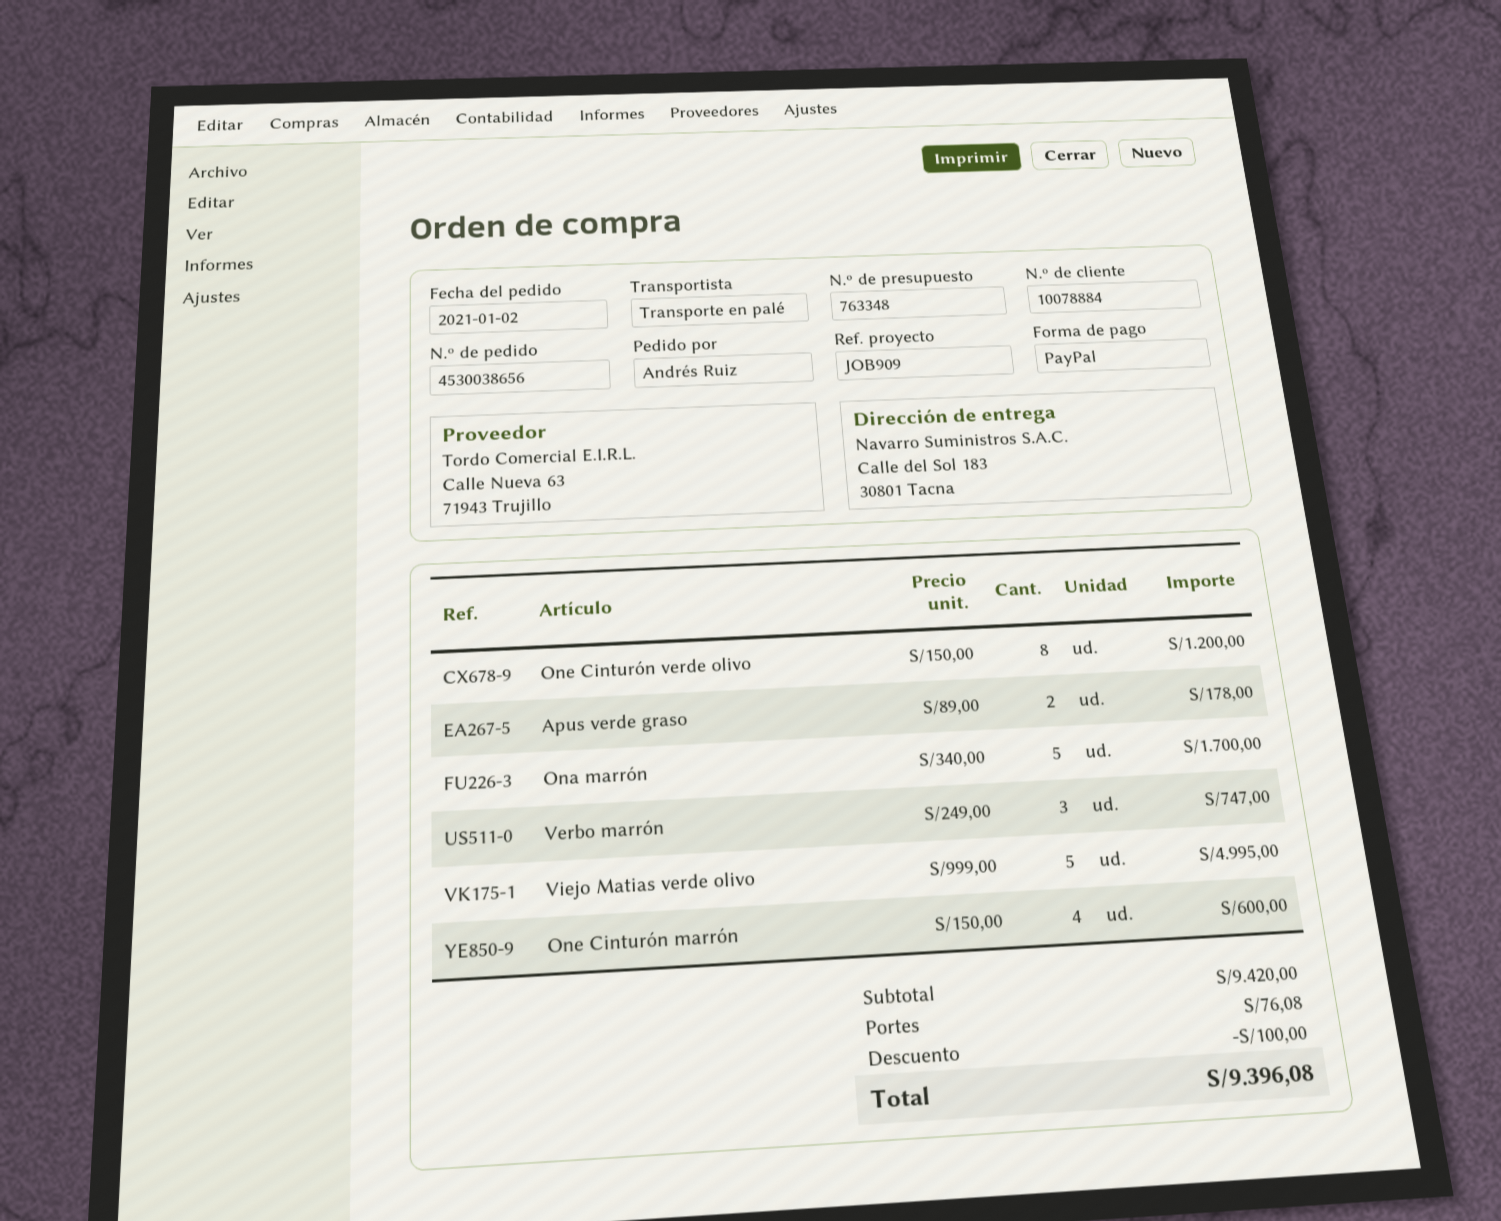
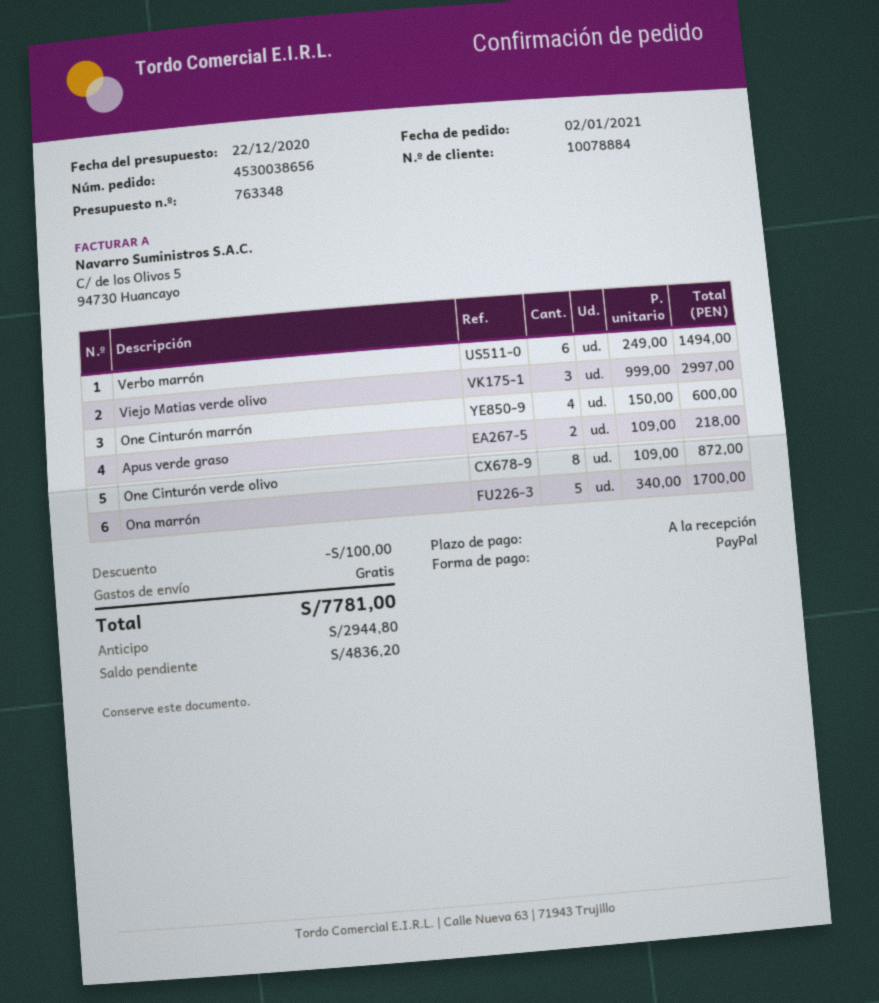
One Cinturón verde olivo: 8 x 150.00 = 1200.00 -> 8 x 109.00 = 872.00
Apus verde graso: 2 x 89.00 = 178.00 -> 2 x 109.00 = 218.00
Verbo marrón: 3 x 249.00 = 747.00 -> 6 x 249.00 = 1494.00
Viejo Matias verde olivo: 5 x 999.00 = 4995.00 -> 3 x 999.00 = 2997.00
shipping: 76.08 -> 0.00
total: 9396.08 -> 7781.00

